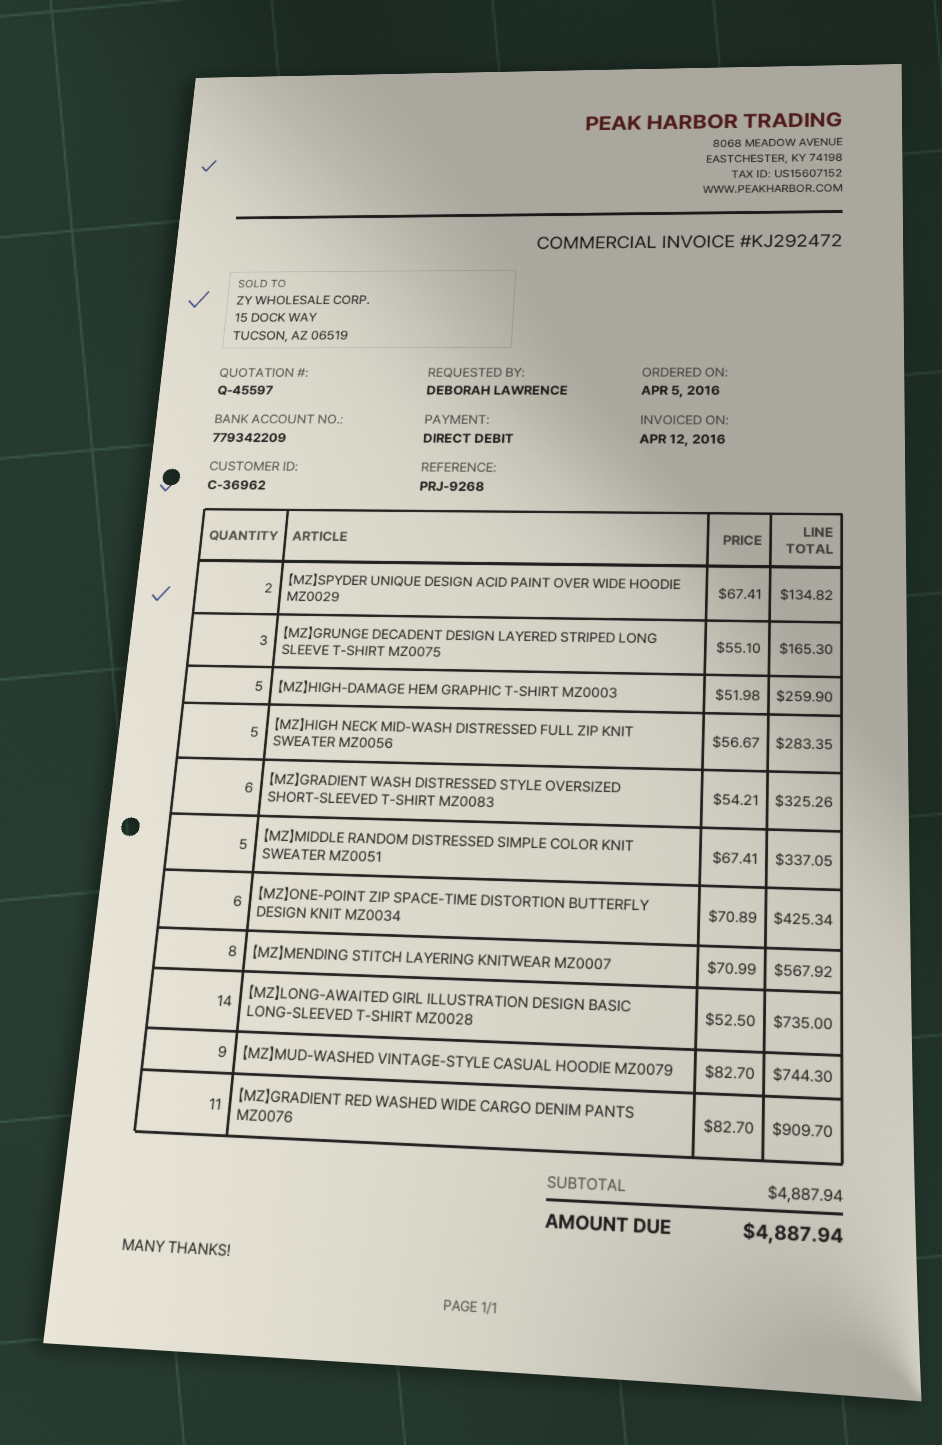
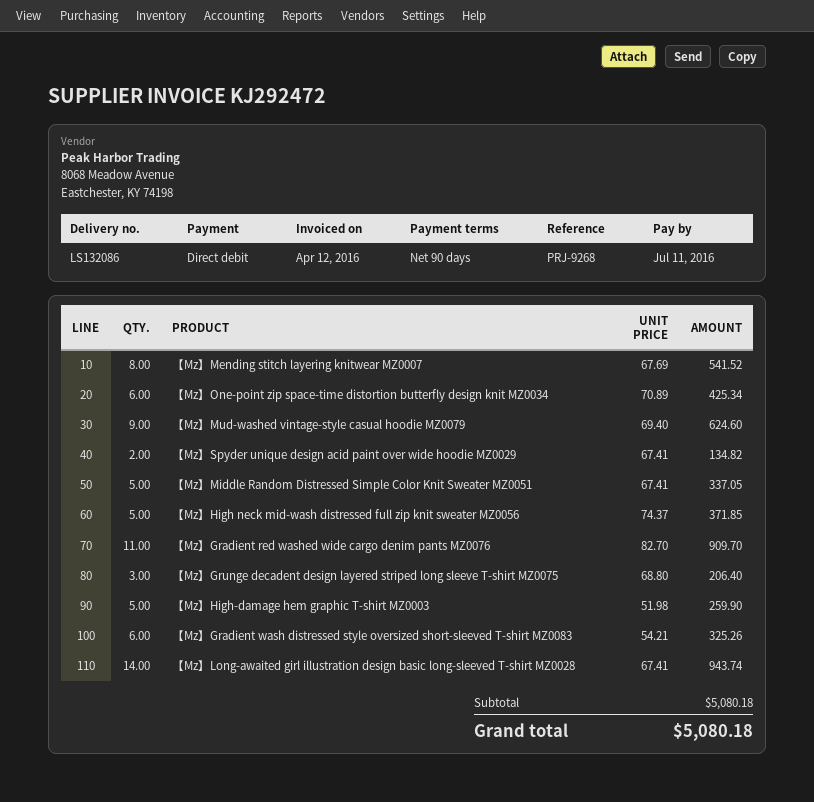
【MZ】GRUNGE DECADENT DESIGN LAYERED STRIPED LONG SLEEVE T-SHIRT MZ0075: 3 x 55.10 = 165.30 -> 3 x 68.80 = 206.40
【MZ】HIGH NECK MID-WASH DISTRESSED FULL ZIP KNIT SWEATER MZ0056: 5 x 56.67 = 283.35 -> 5 x 74.37 = 371.85
【MZ】MENDING STITCH LAYERING KNITWEAR MZ0007: 8 x 70.99 = 567.92 -> 8 x 67.69 = 541.52
【MZ】LONG-AWAITED GIRL ILLUSTRATION DESIGN BASIC LONG-SLEEVED T-SHIRT MZ0028: 14 x 52.50 = 735.00 -> 14 x 67.41 = 943.74
【MZ】MUD-WASHED VINTAGE-STYLE CASUAL HOODIE MZ0079: 9 x 82.70 = 744.30 -> 9 x 69.40 = 624.60
subtotal: 4887.94 -> 5080.18
total: 4887.94 -> 5080.18

